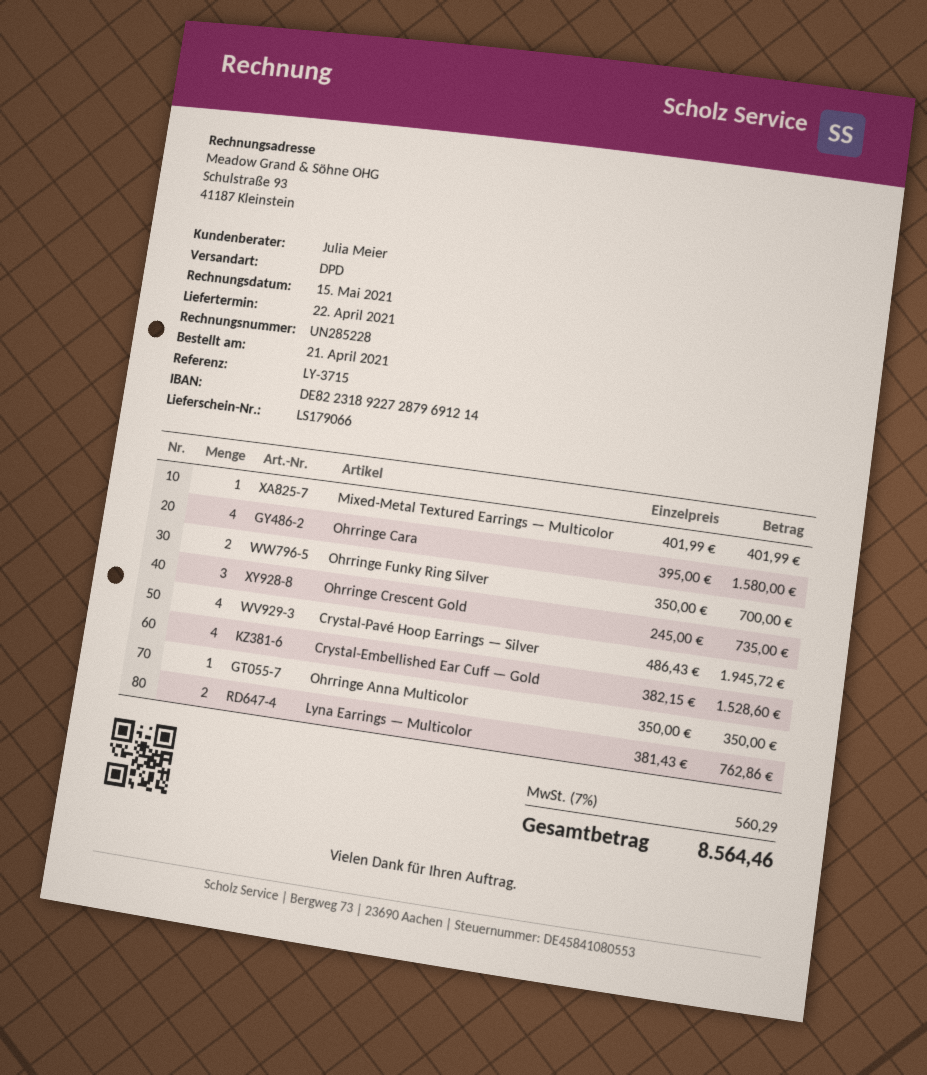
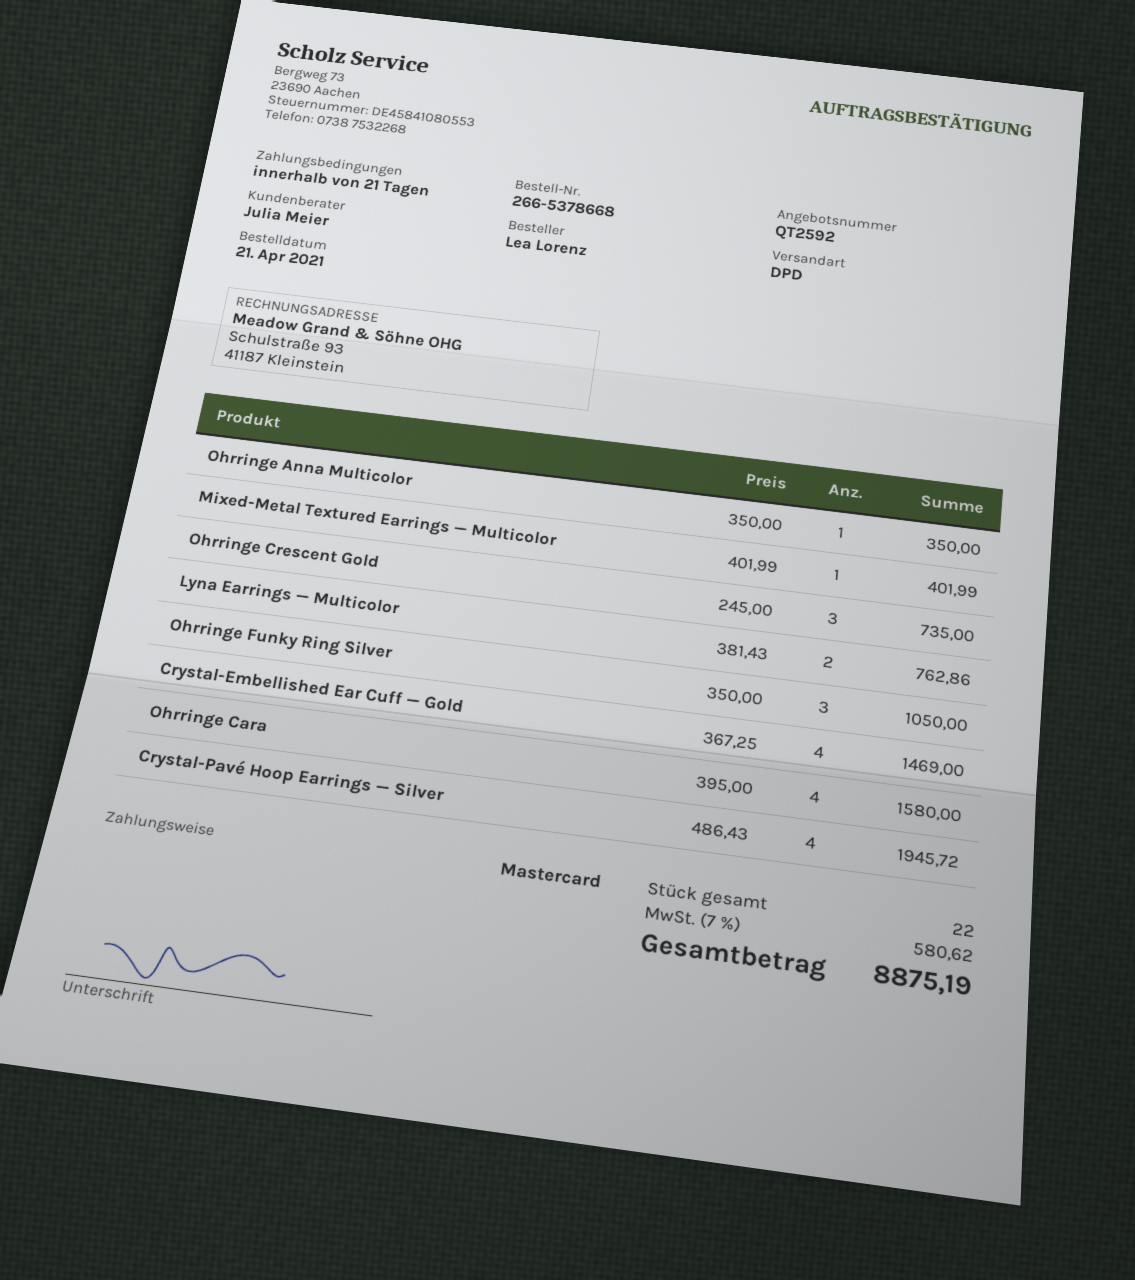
Ohrringe Funky Ring Silver: 2 x 350.00 = 700.00 -> 3 x 350.00 = 1050.00
Crystal-Embellished Ear Cuff — Gold: 4 x 382.15 = 1528.60 -> 4 x 367.25 = 1469.00
tax: 7% = 560.29 -> 7% = 580.62
total: 8564.46 -> 8875.19

